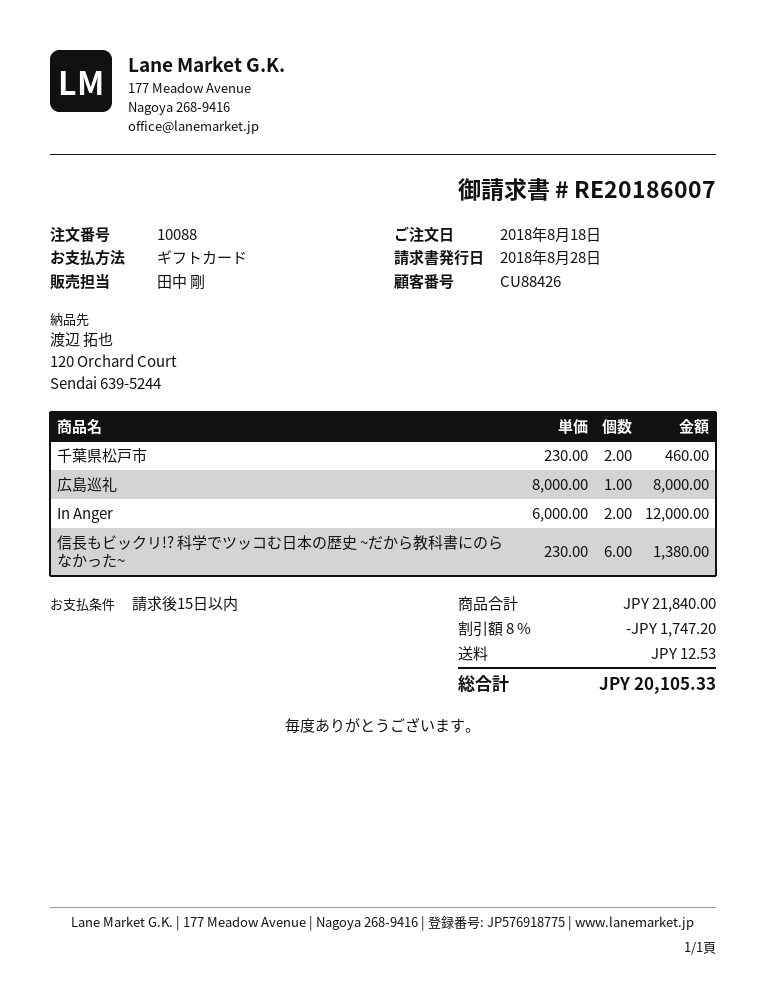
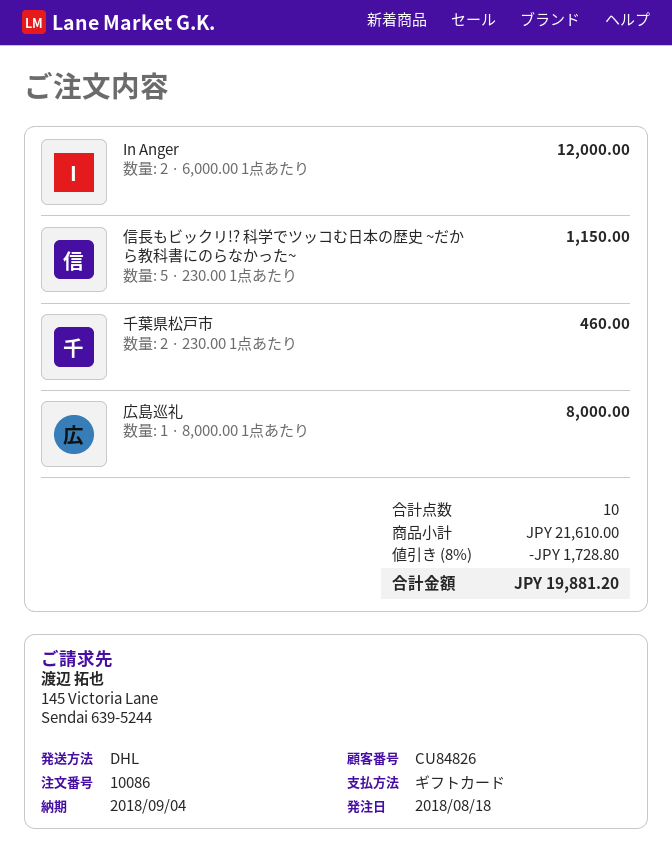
order number: 10088 -> 10086
customer number: CU88426 -> CU84826
信長もビックリ!? 科学でツッコむ日本の歴史 ~だから教科書にのらなかった~: 6 x 230.00 = 1380.00 -> 5 x 230.00 = 1150.00
subtotal: 21840.00 -> 21610.00
discount: 8% = 1747.20 -> 8% = 1728.80
shipping: 12.53 -> none
total: 20105.33 -> 19881.20

